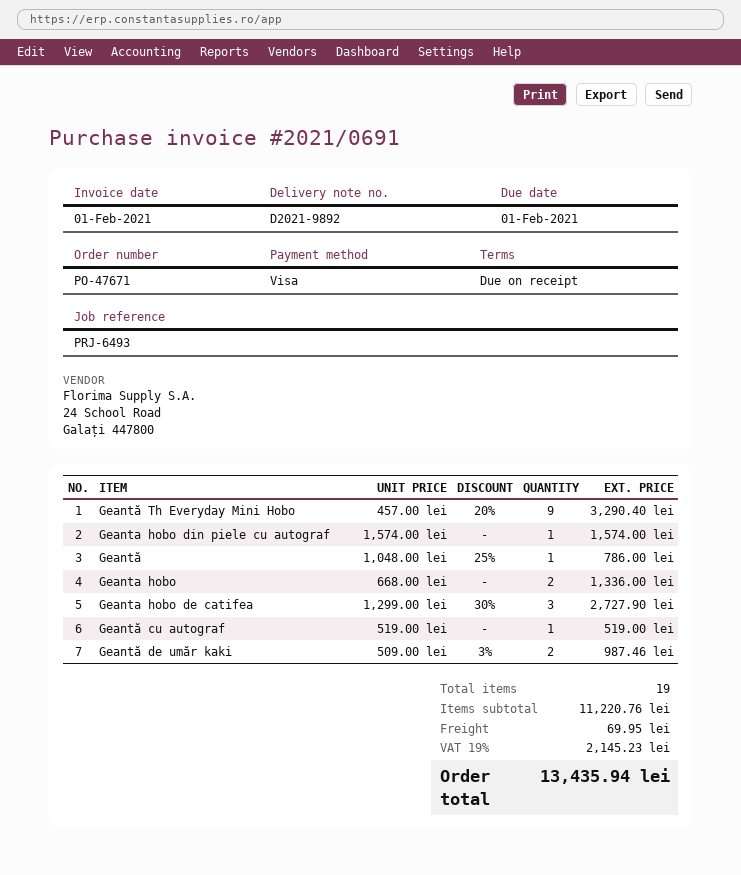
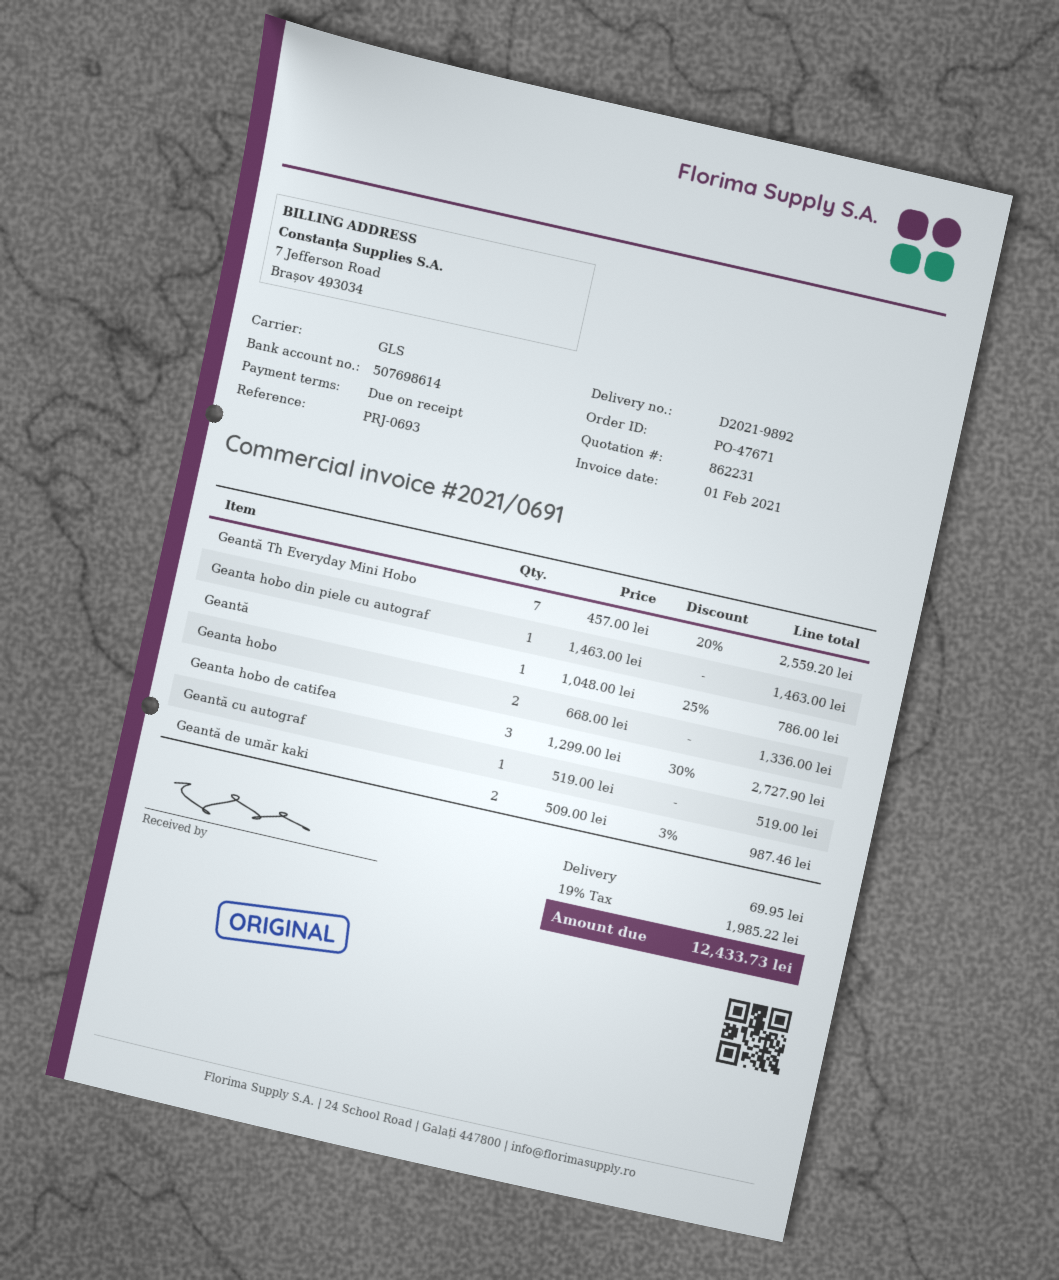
reference: PRJ-6493 -> PRJ-0693
Geantă Th Everyday Mini Hobo: 9 x 457.00 - 20% = 3290.40 -> 7 x 457.00 - 20% = 2559.20
Geanta hobo din piele cu autograf: 1 x 1574.00 = 1574.00 -> 1 x 1463.00 = 1463.00
tax: 19% = 2145.23 -> 19% = 1985.22
total: 13435.94 -> 12433.73

